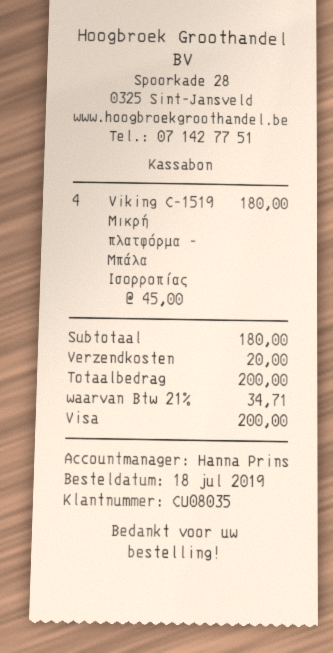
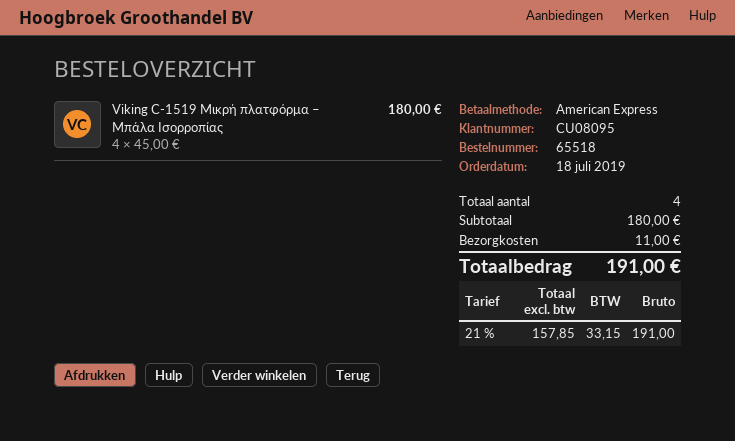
customer number: CU08035 -> CU08095
payment method: Visa -> American Express
shipping: 20.00 -> 11.00
tax: 21% = 34.71 -> 21% = 33.15
total: 200.00 -> 191.00

